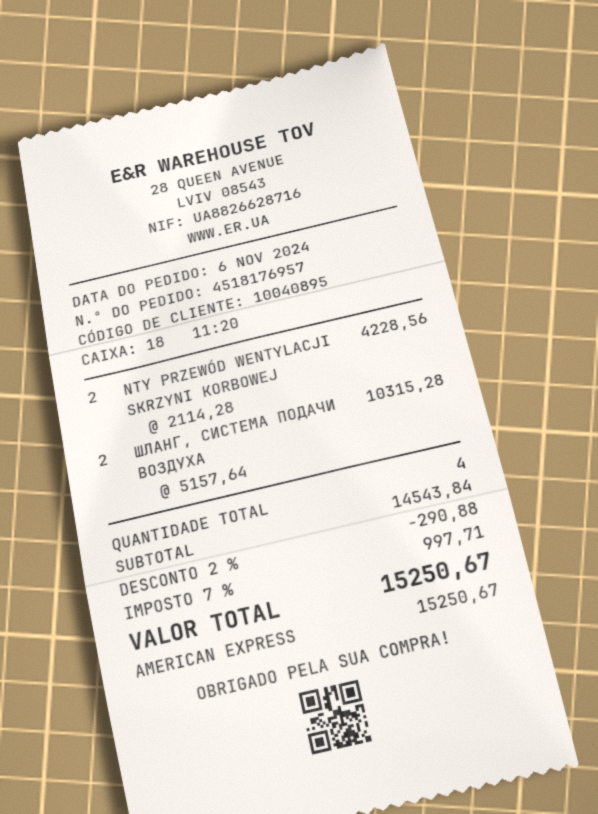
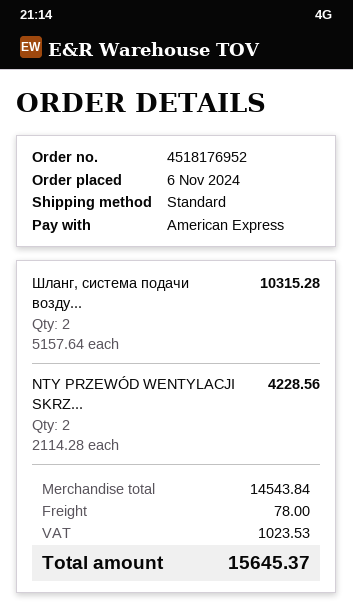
order number: 4518176957 -> 4518176952
discount: 2% = 290.88 -> none
shipping: none -> 78.00
tax: 997.71 -> 1023.53
total: 15250.67 -> 15645.37

